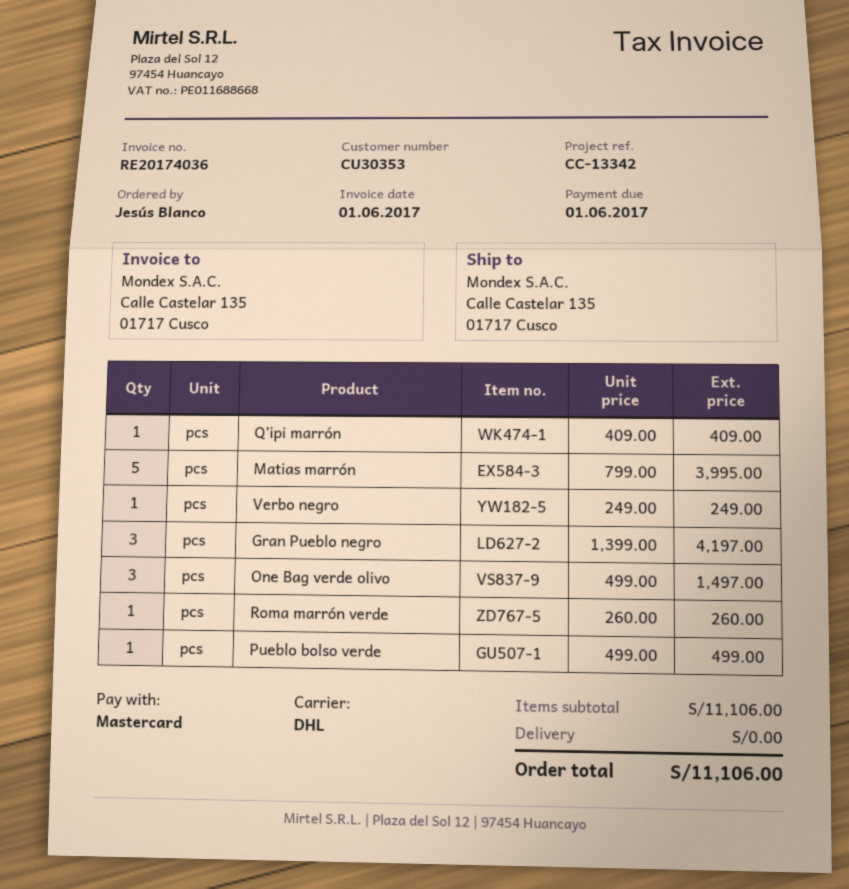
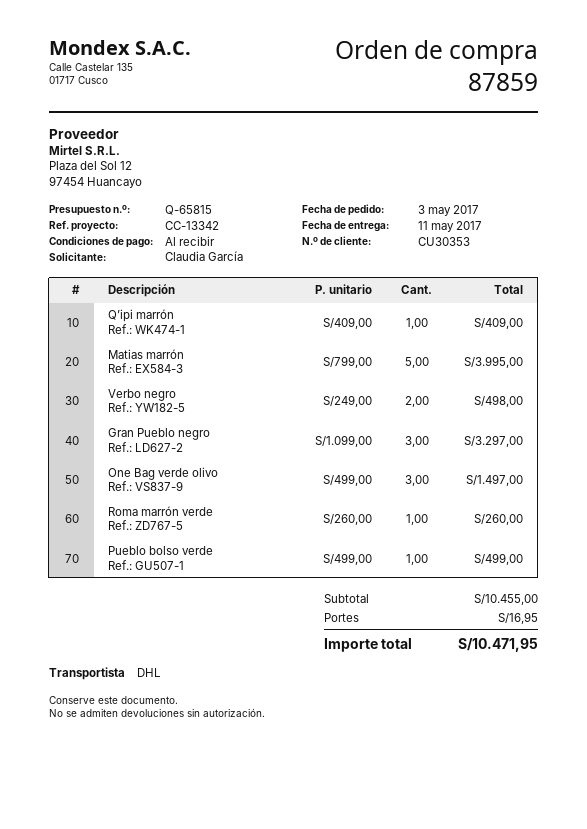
ordered by: Jesús Blanco -> Claudia García
Verbo negro: 1 x 249.00 = 249.00 -> 2 x 249.00 = 498.00
Gran Pueblo negro: 3 x 1399.00 = 4197.00 -> 3 x 1099.00 = 3297.00
subtotal: 11106.00 -> 10455.00
shipping: 0.00 -> 16.95
total: 11106.00 -> 10471.95

